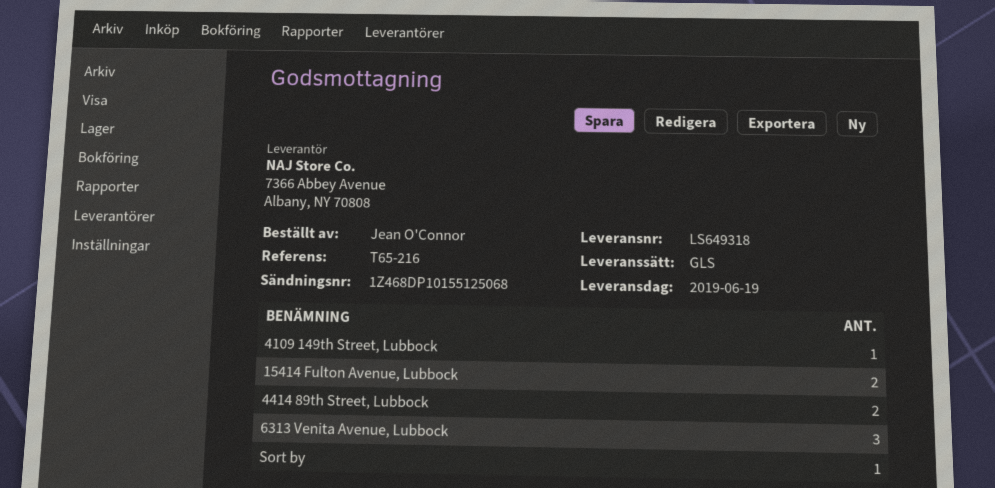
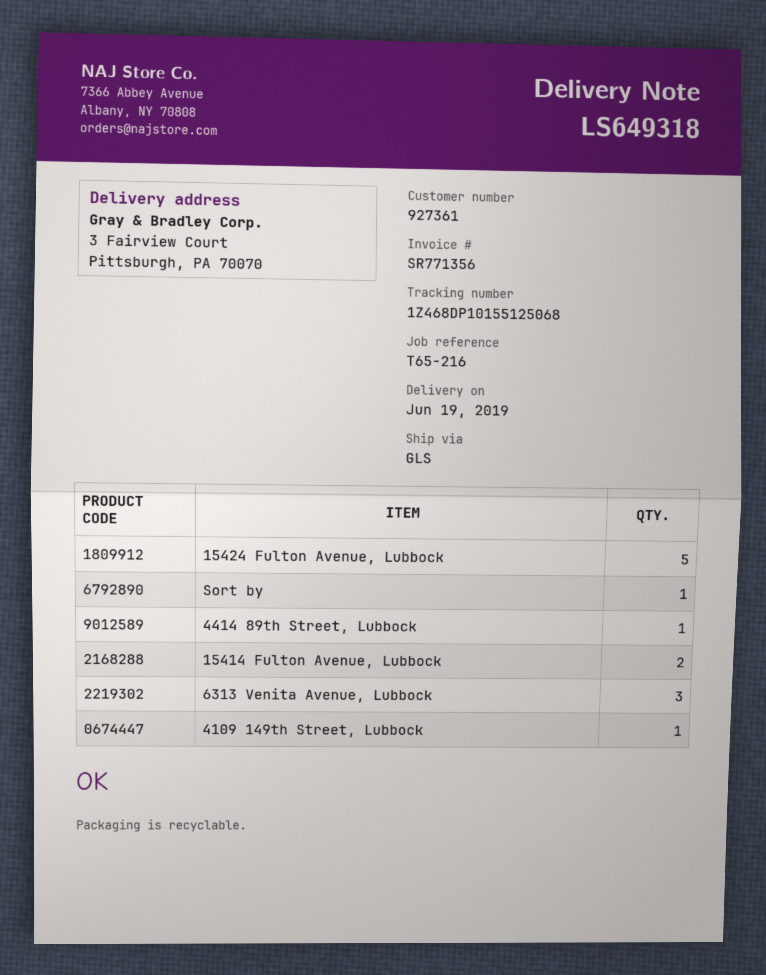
4414 89th Street, Lubbock: 2 -> 1
15424 Fulton Avenue, Lubbock: none -> 5

